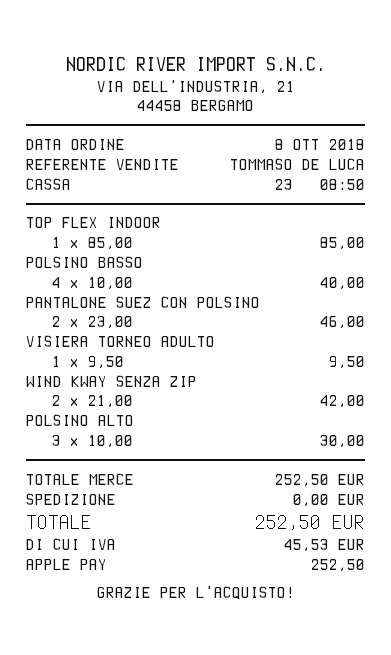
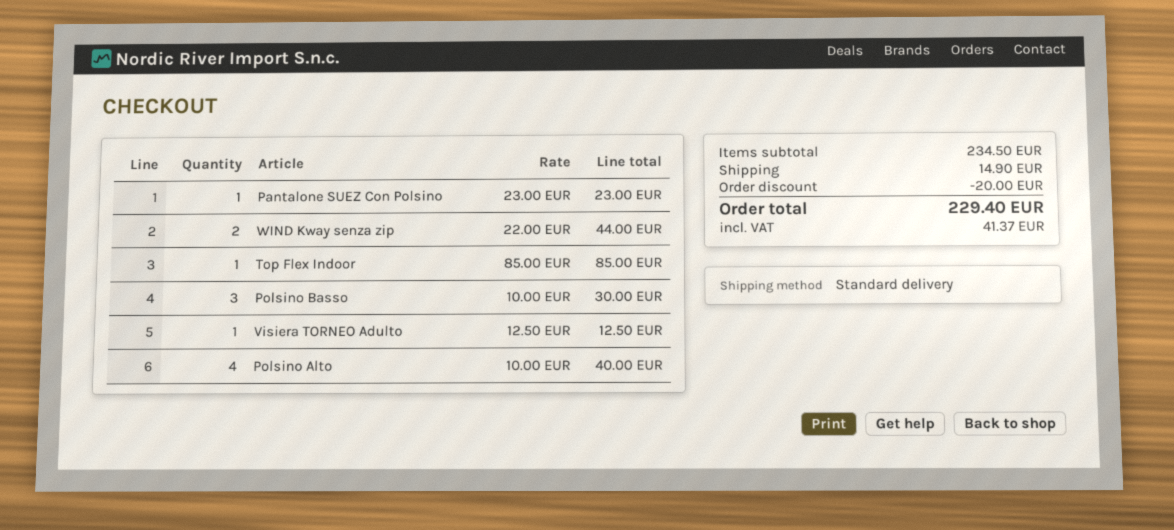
POLSINO BASSO: 4 x 10.00 = 40.00 -> 3 x 10.00 = 30.00
PANTALONE SUEZ CON POLSINO: 2 x 23.00 = 46.00 -> 1 x 23.00 = 23.00
VISIERA TORNEO ADULTO: 1 x 9.50 = 9.50 -> 1 x 12.50 = 12.50
WIND KWAY SENZA ZIP: 2 x 21.00 = 42.00 -> 2 x 22.00 = 44.00
POLSINO ALTO: 3 x 10.00 = 30.00 -> 4 x 10.00 = 40.00
subtotal: 252.50 -> 234.50
discount: none -> 20.00
shipping: 0.00 -> 14.90
tax: 45.53 -> 41.37
total: 252.50 -> 229.40

